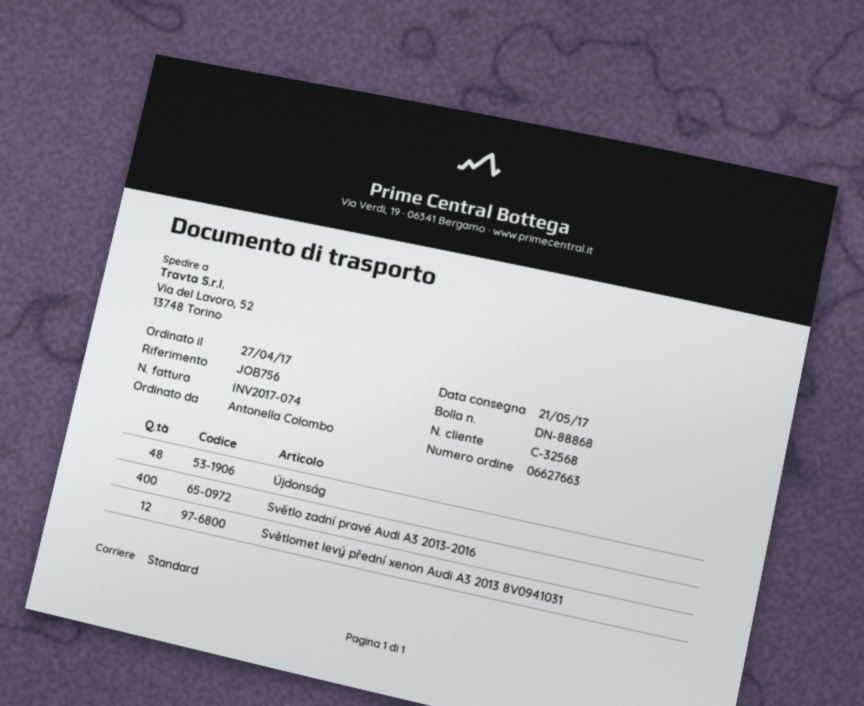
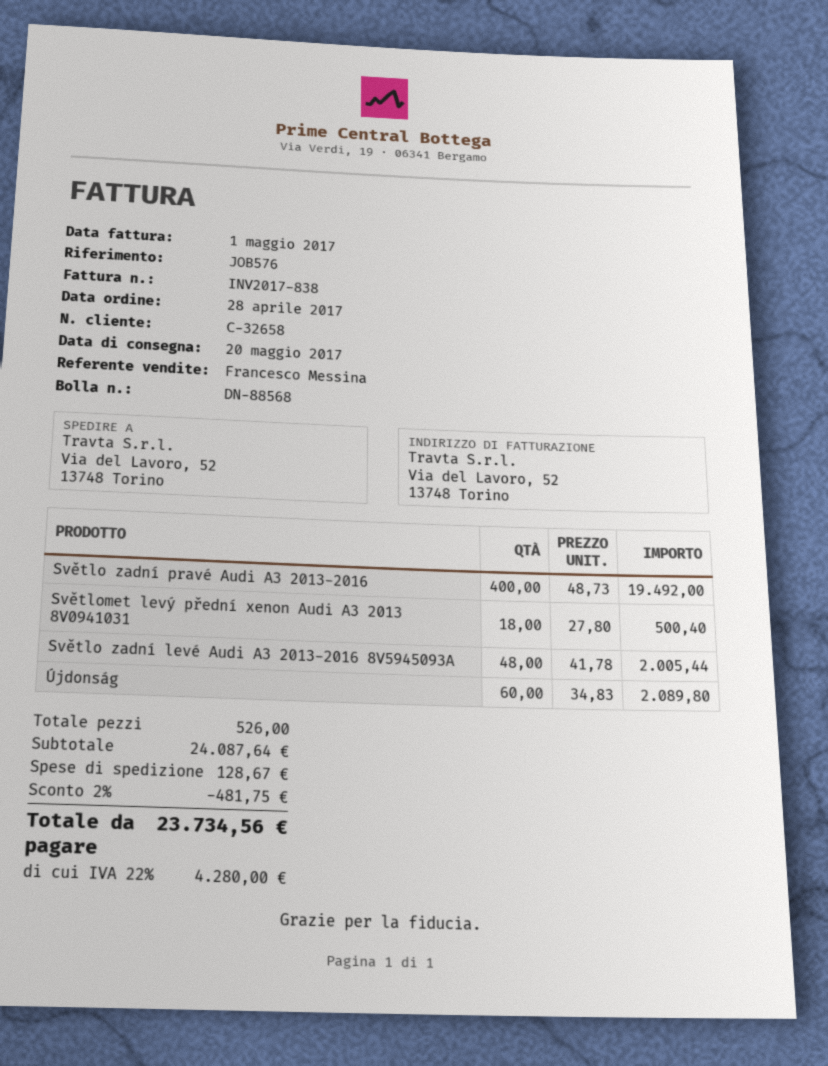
order date: 2017-04-27 -> 2017-04-28
delivery note number: DN-88868 -> DN-88568
delivery date: 2017-05-21 -> 2017-05-20
invoice number: INV2017-074 -> INV2017-838
customer number: C-32568 -> C-32658
reference: JOB756 -> JOB576
Újdonság: 48 -> 60
Světlomet levý přední xenon Audi A3 2013 8V0941031: 12 -> 18
Světlo zadní levé Audi A3 2013-2016 8V5945093A: none -> 48

